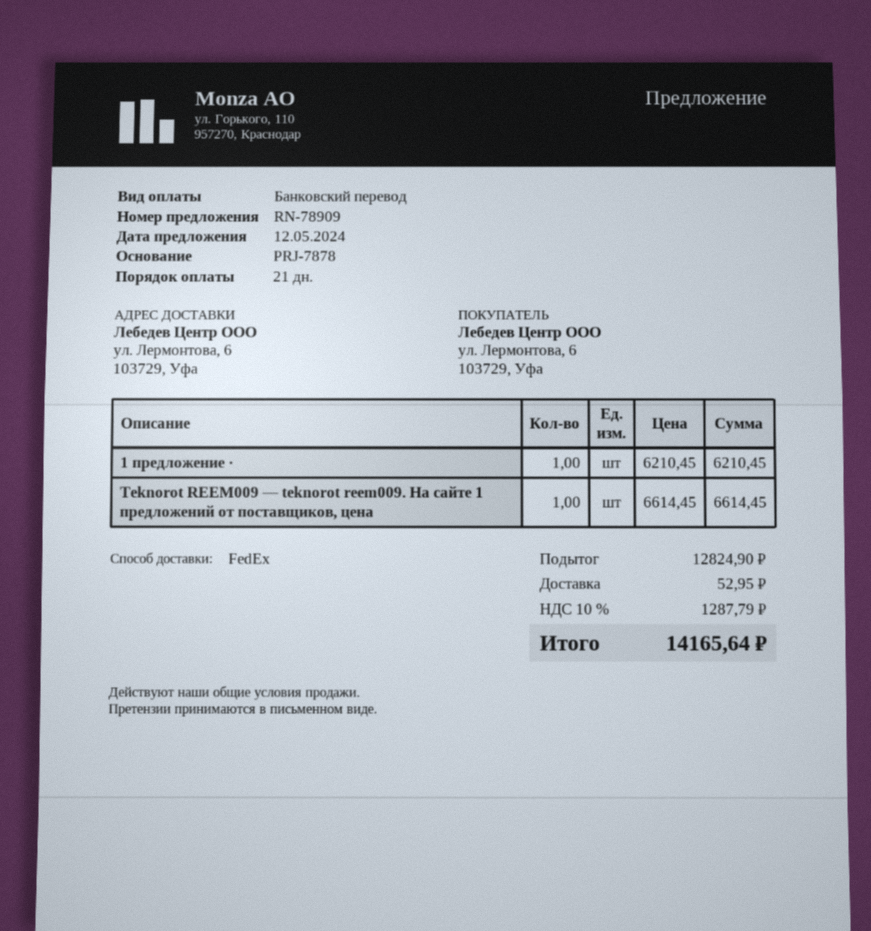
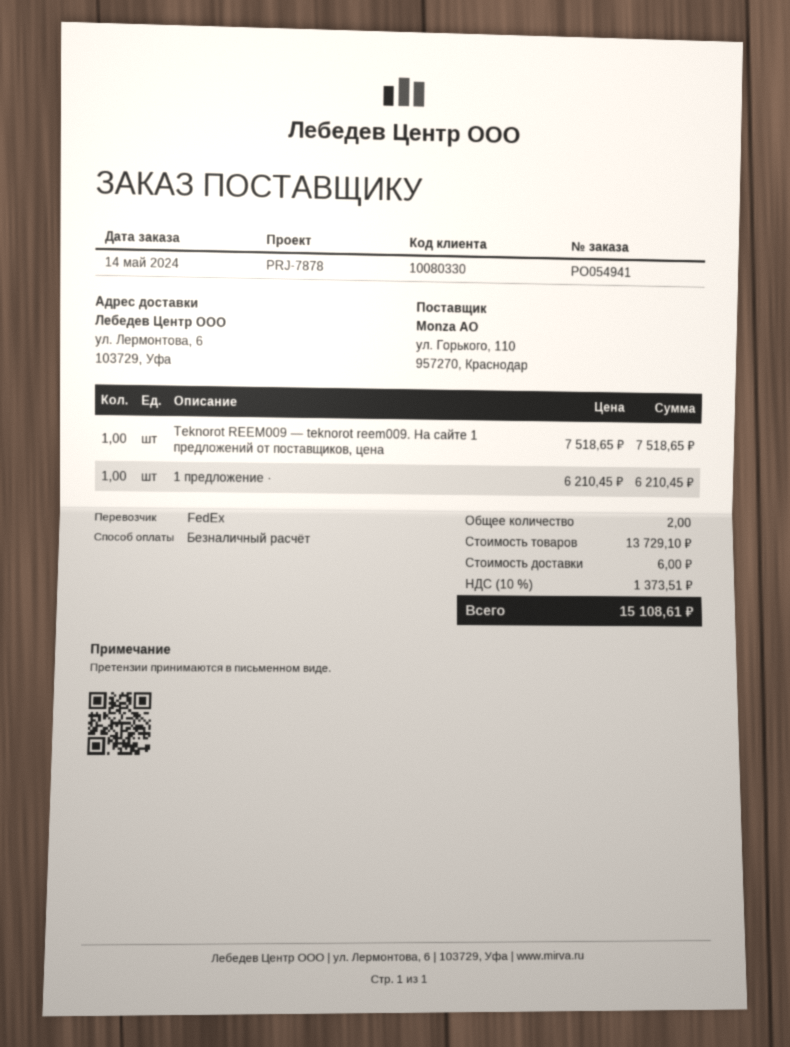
Teknorot REEM009 — teknorot reem009. На сайте 1 предложений от поставщиков, цена: 1 x 6614.45 = 6614.45 -> 1 x 7518.65 = 7518.65
subtotal: 12824.90 -> 13729.10
shipping: 52.95 -> 6.00
tax: 10% = 1287.79 -> 10% = 1373.51
total: 14165.64 -> 15108.61

